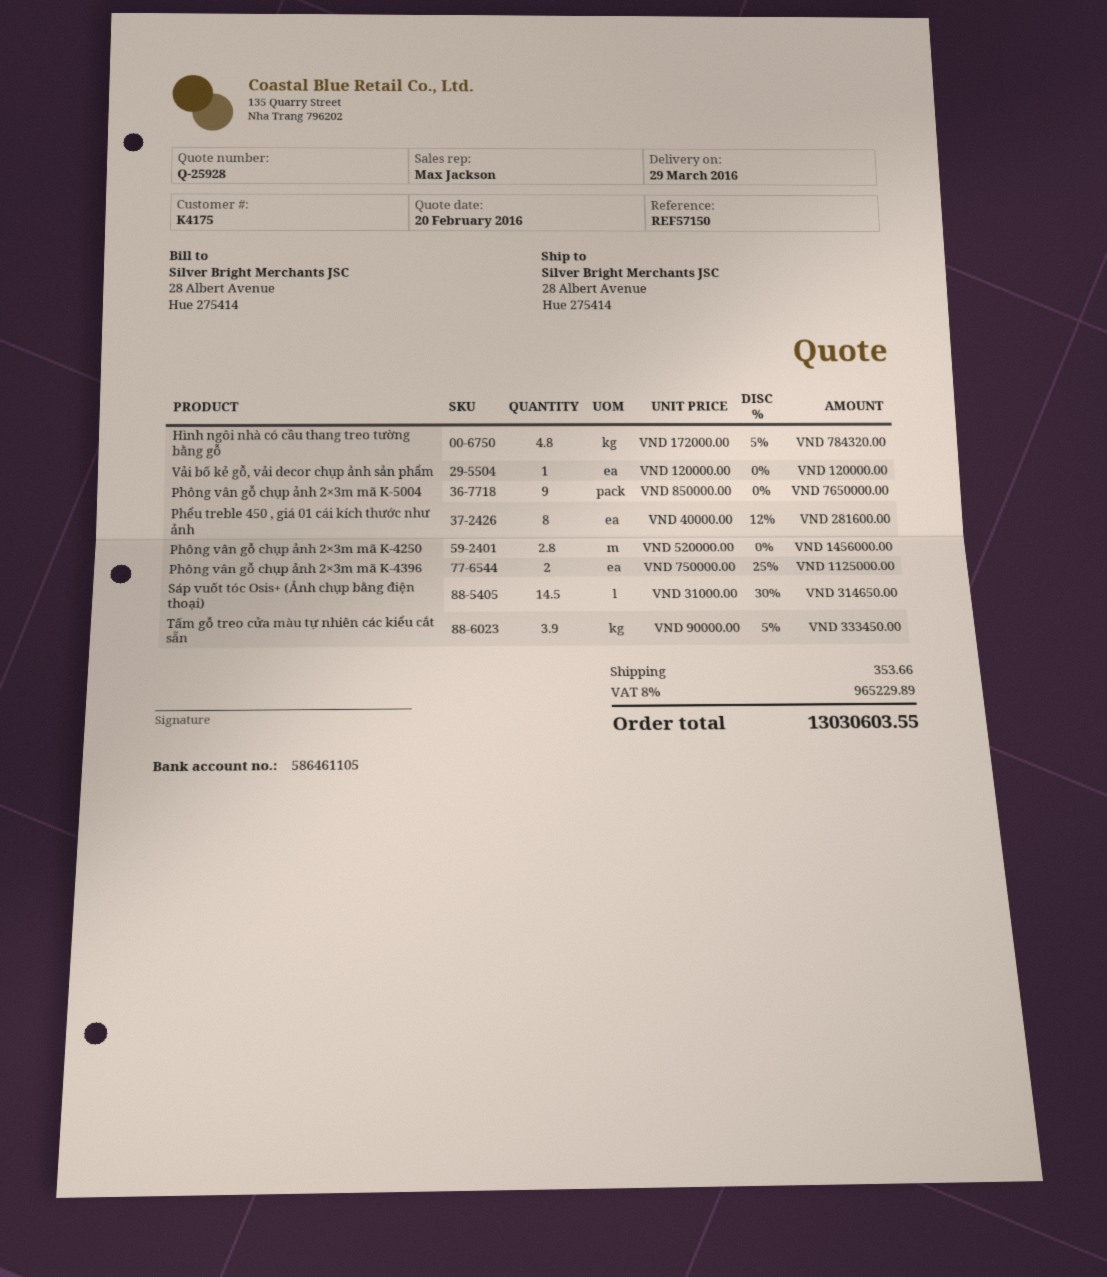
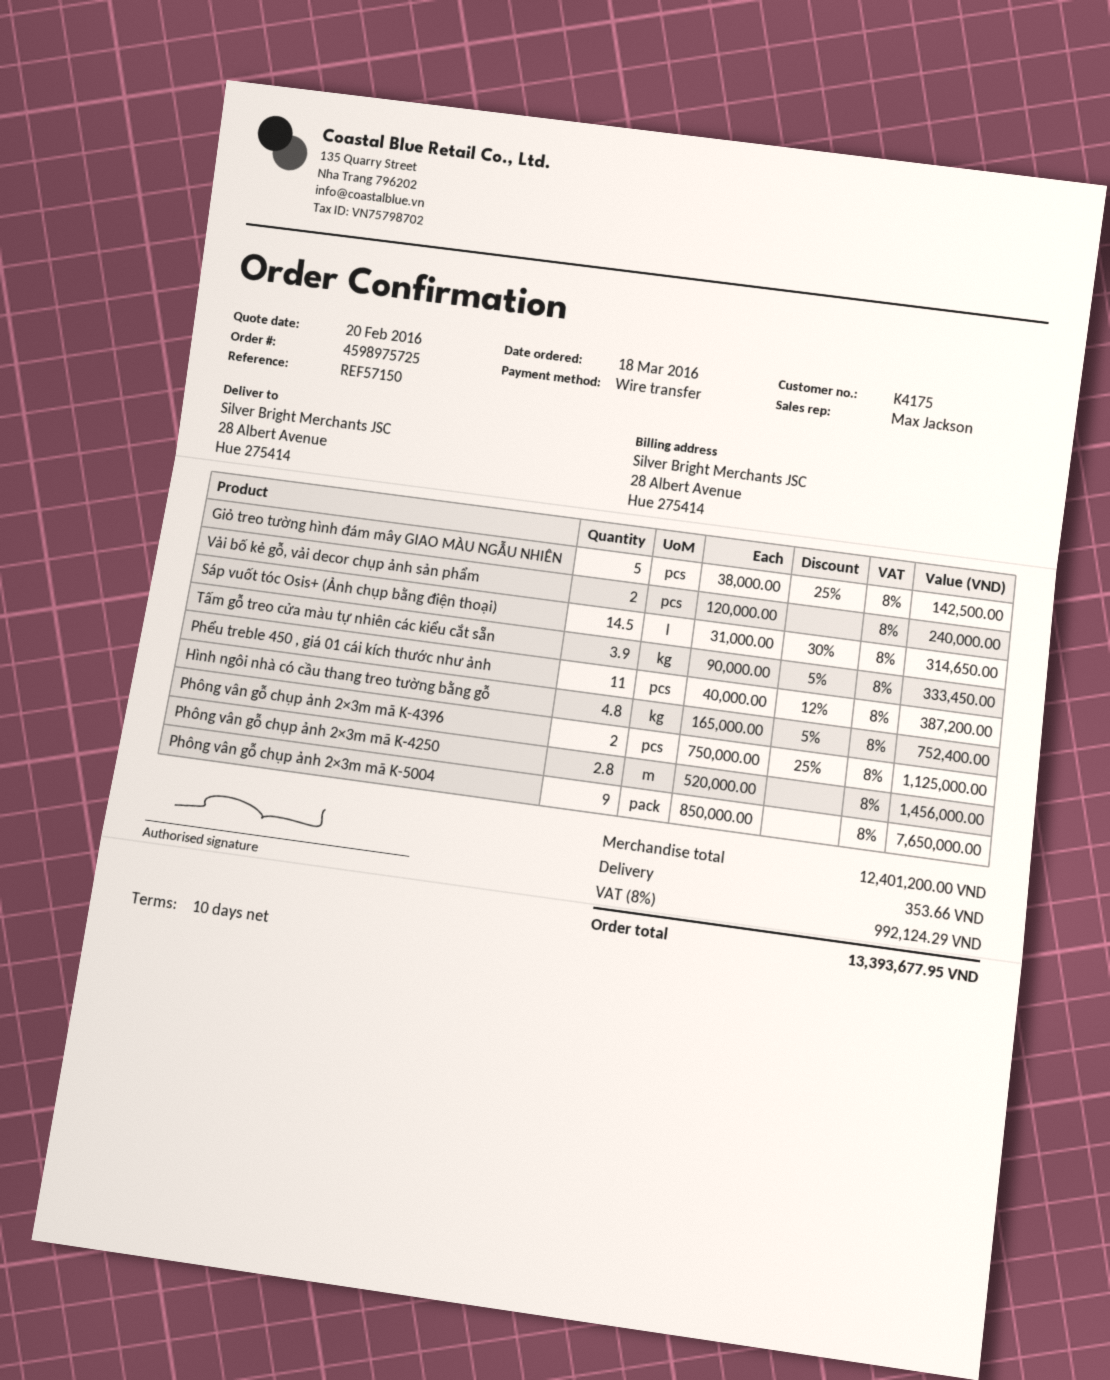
Hình ngôi nhà có cầu thang treo tường bằng gỗ: 4.8 x 172000.00 - 5% = 784320.00 -> 4.8 x 165000.00 - 5% = 752400.00
Vải bố kẻ gỗ, vải decor chụp ảnh sản phẩm: 1 x 120000.00 = 120000.00 -> 2 x 120000.00 = 240000.00
Phểu treble 450 , giá 01 cái kích thước như ảnh: 8 x 40000.00 - 12% = 281600.00 -> 11 x 40000.00 - 12% = 387200.00
Giỏ treo tường hình đám mây GIAO MÀU NGẪU NHIÊN: none -> 5 x 38000.00 - 25% = 142500.00
tax: 8% = 965229.89 -> 8% = 992124.29
total: 13030603.55 -> 13393677.95

